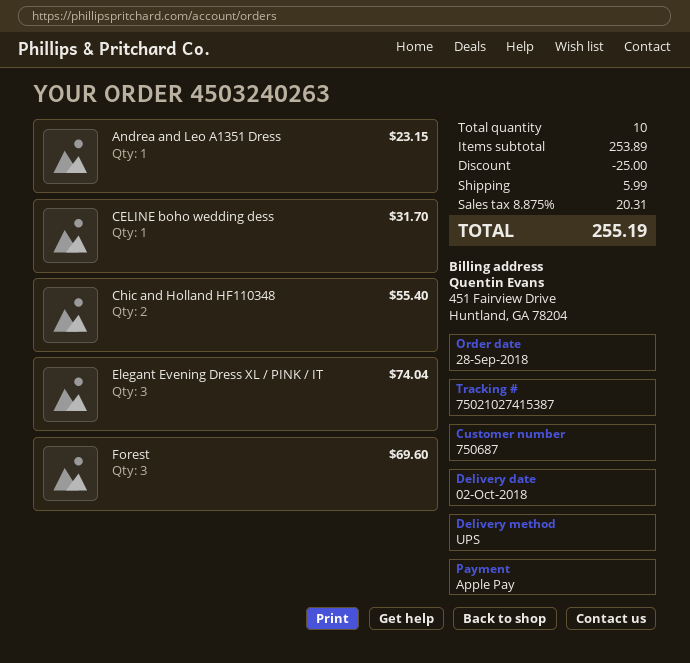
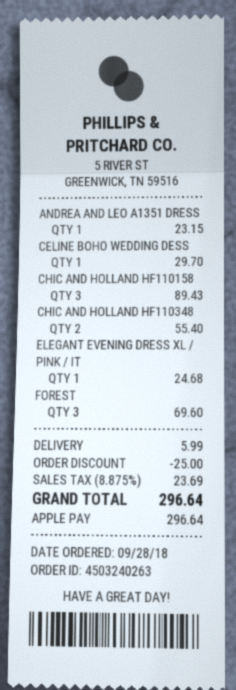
CELINE boho wedding dess: 1 for 31.70 -> 1 for 29.70
Elegant Evening Dress XL / PINK / IT: 3 for 74.04 -> 1 for 24.68
CHIC AND HOLLAND HF110158: none -> 3 for 89.43
tax: 8.875% = 20.31 -> 8.875% = 23.69
total: 255.19 -> 296.64

